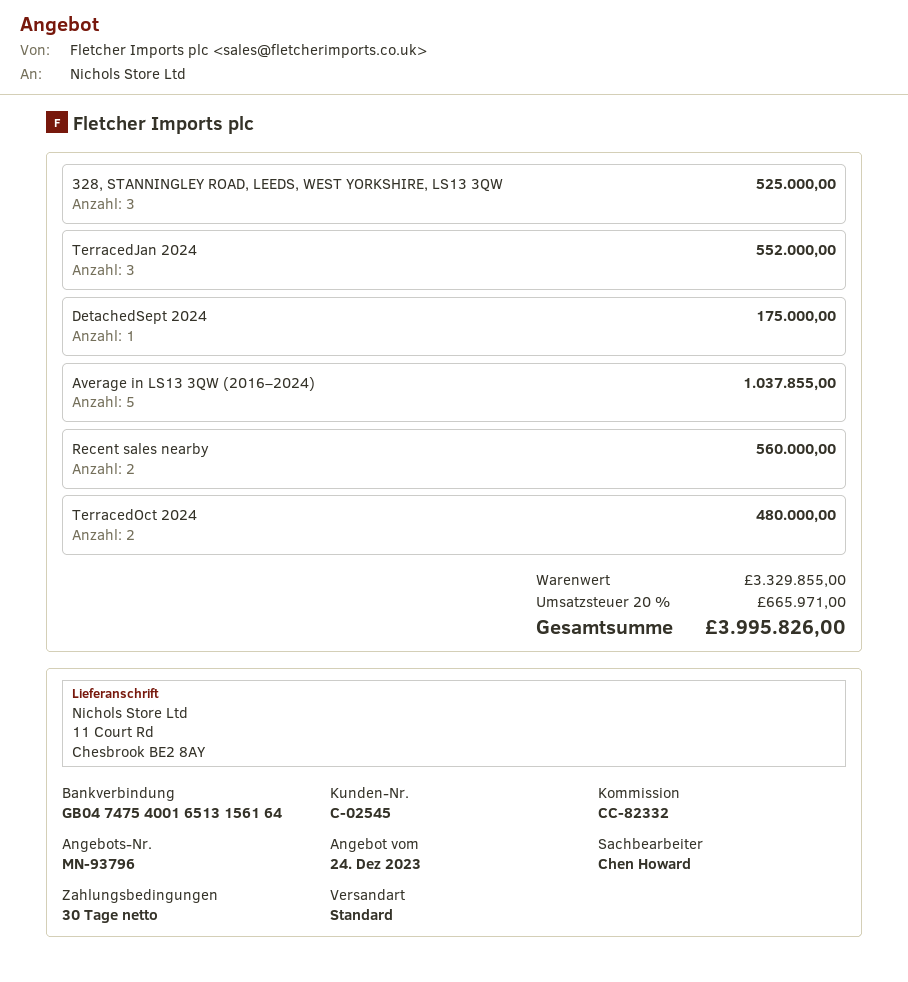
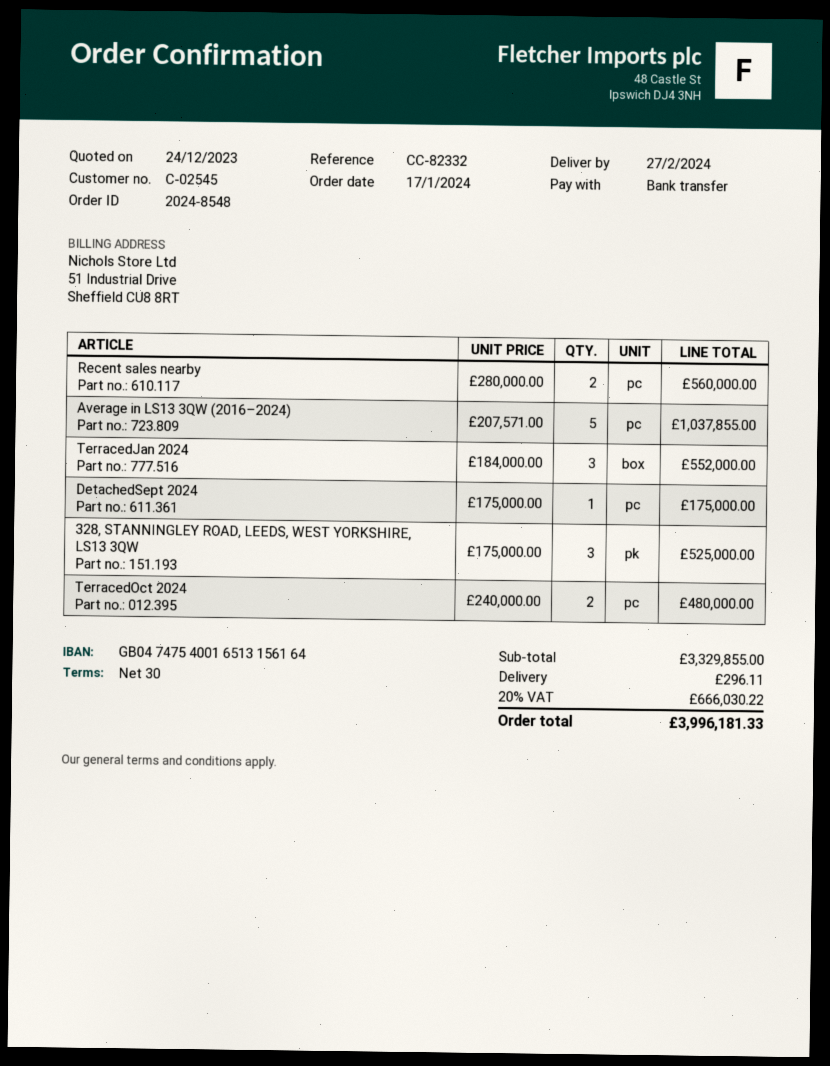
shipping: none -> 296.11
tax: 20% = 665971.00 -> 20% = 666030.22
total: 3995826.00 -> 3996181.33

